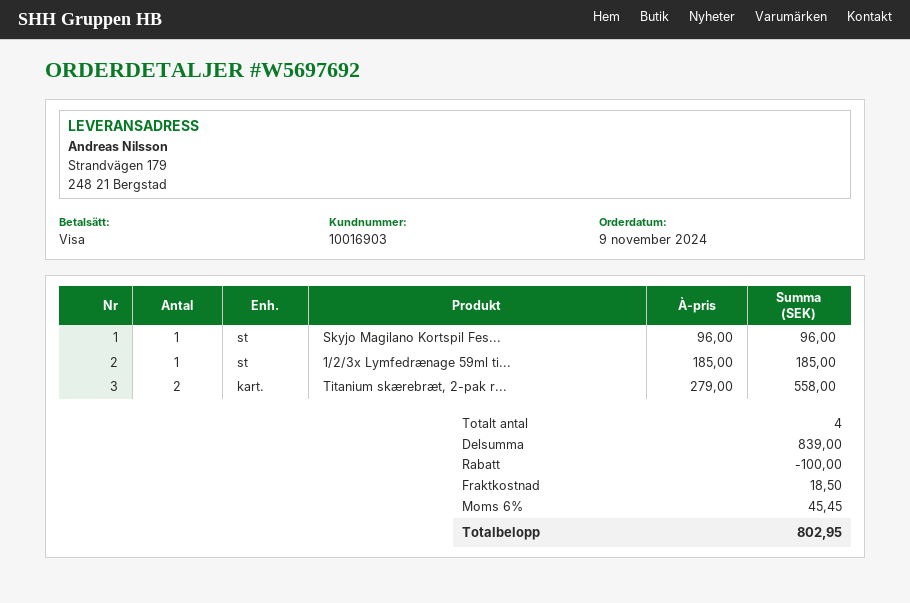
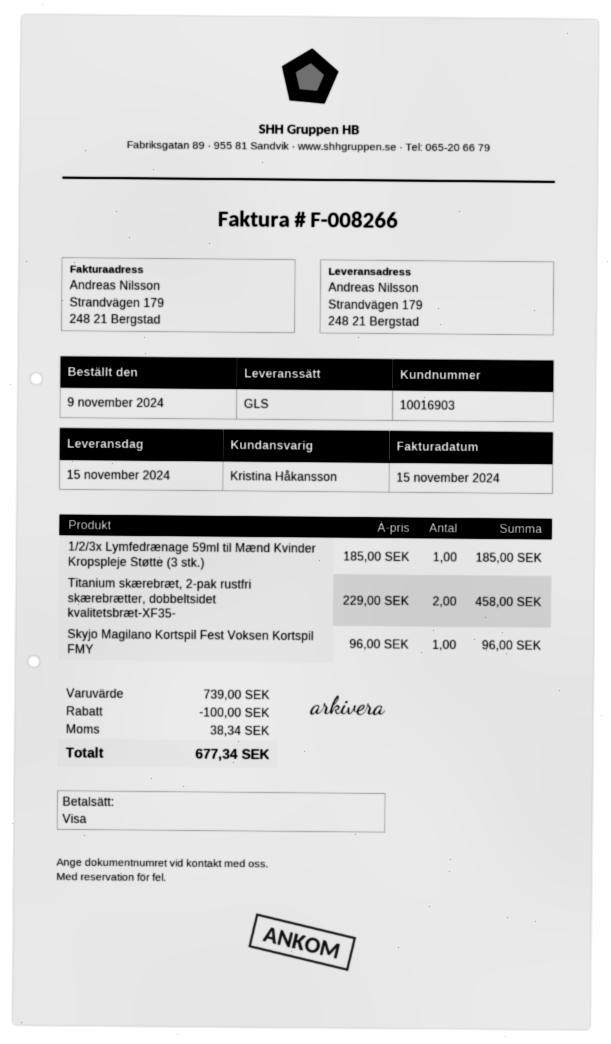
Titanium skærebræt, 2-pak r...: 2 x 279.00 = 558.00 -> 2 x 229.00 = 458.00
subtotal: 839.00 -> 739.00
shipping: 18.50 -> none
tax: 45.45 -> 38.34
total: 802.95 -> 677.34

